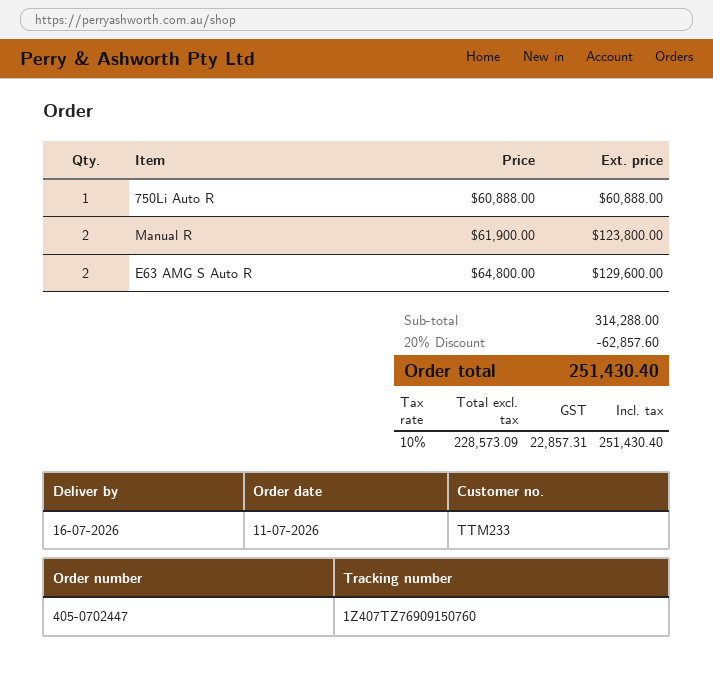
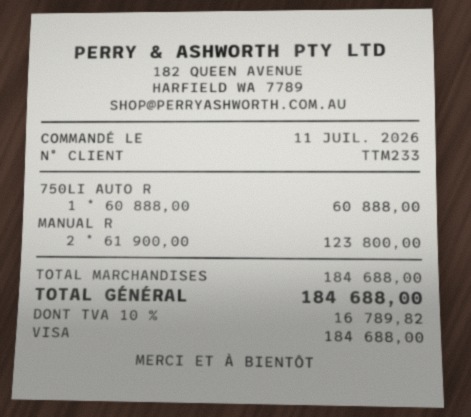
E63 AMG S Auto R: 2 x 64800.00 = 129600.00 -> none
subtotal: 314288.00 -> 184688.00
discount: 20% = 62857.60 -> none
tax: 10% = 22857.31 -> 10% = 16789.82
total: 251430.40 -> 184688.00

